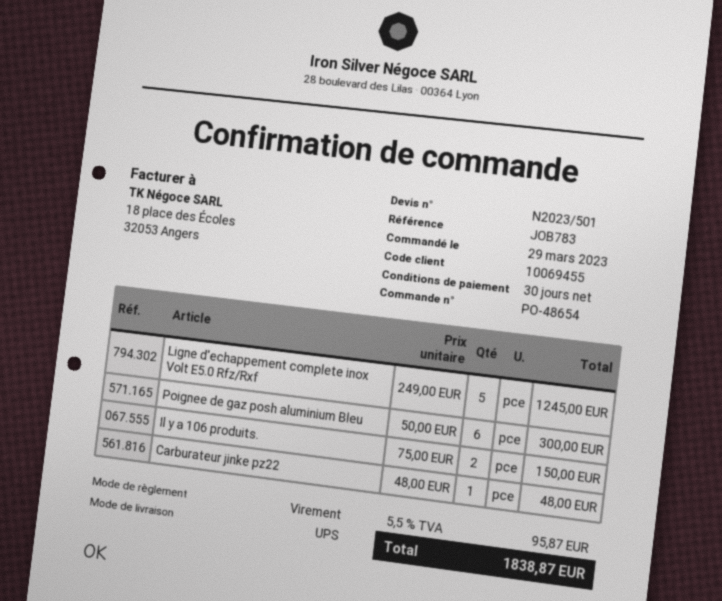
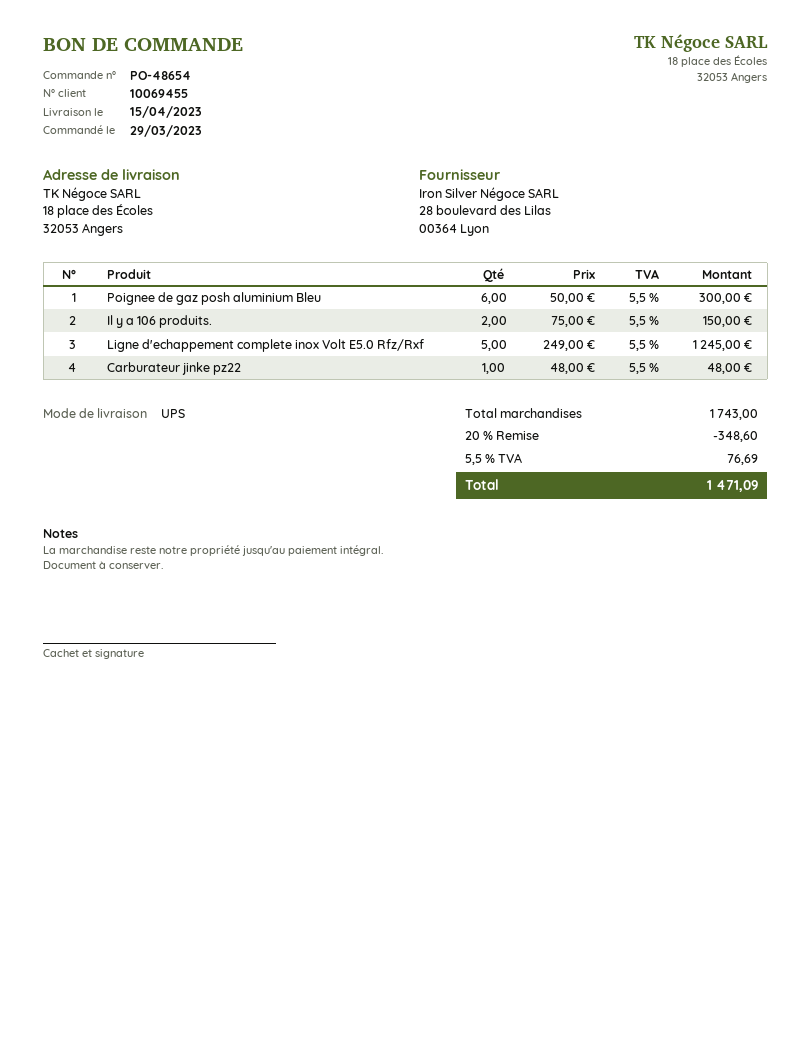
discount: none -> 20% = 348.60
tax: 5.5% = 95.87 -> 5.5% = 76.69
total: 1838.87 -> 1471.09

